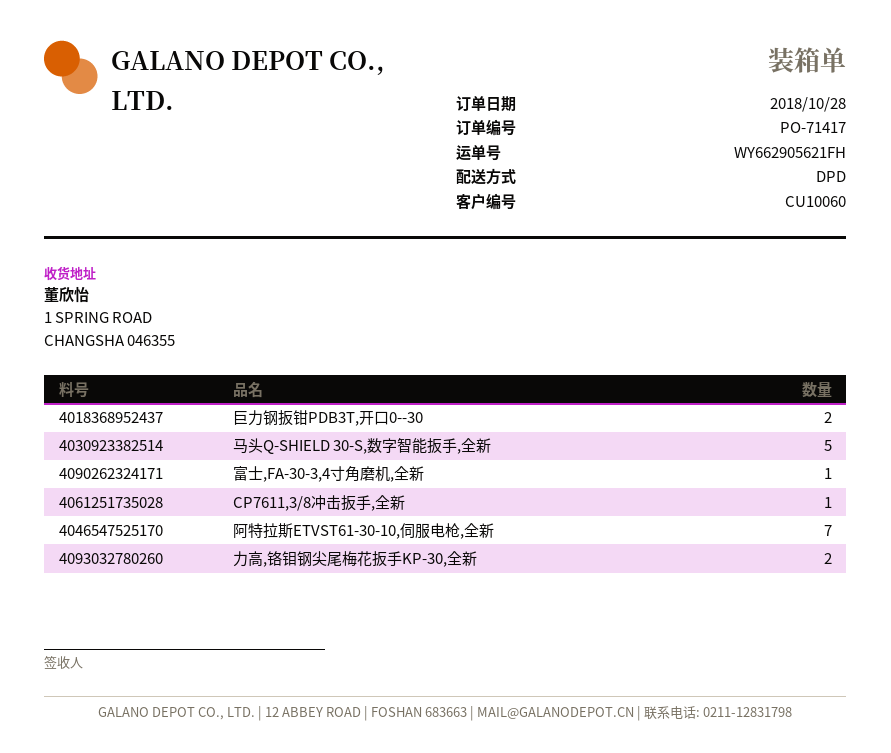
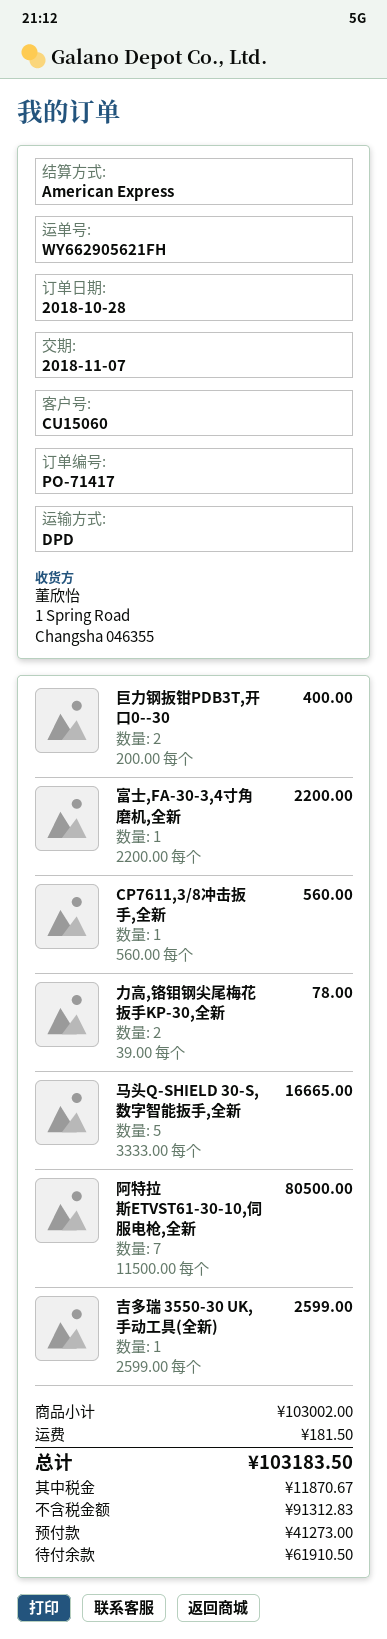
customer number: CU10060 -> CU15060
吉多瑞 3550-30 UK,手动工具(全新): none -> 1

